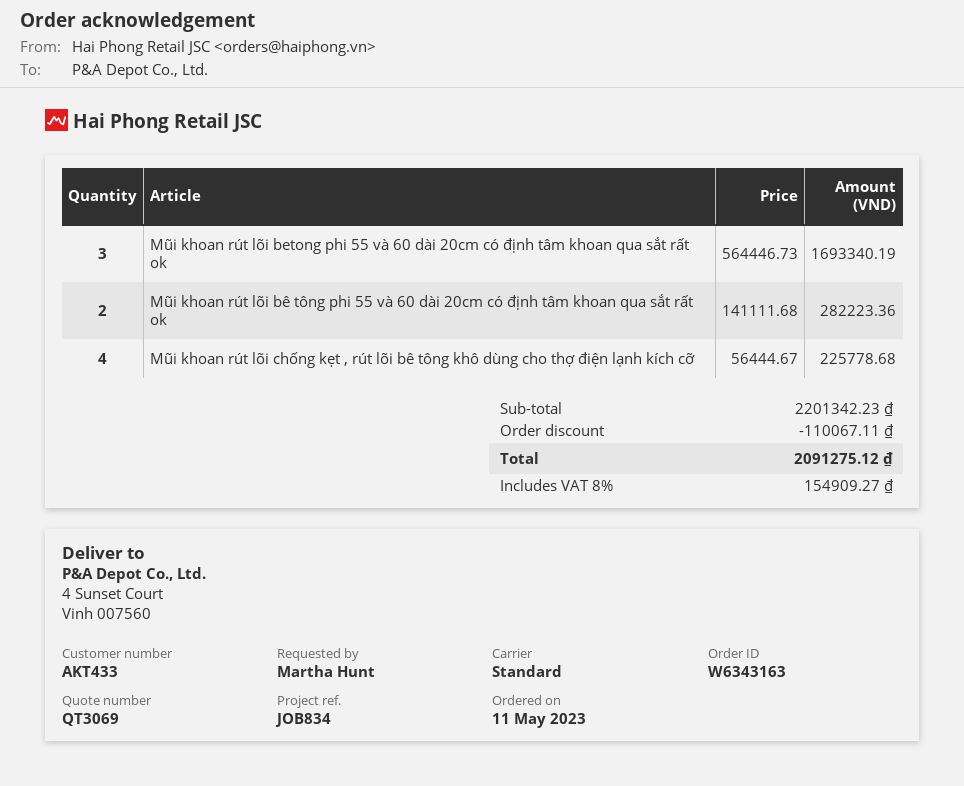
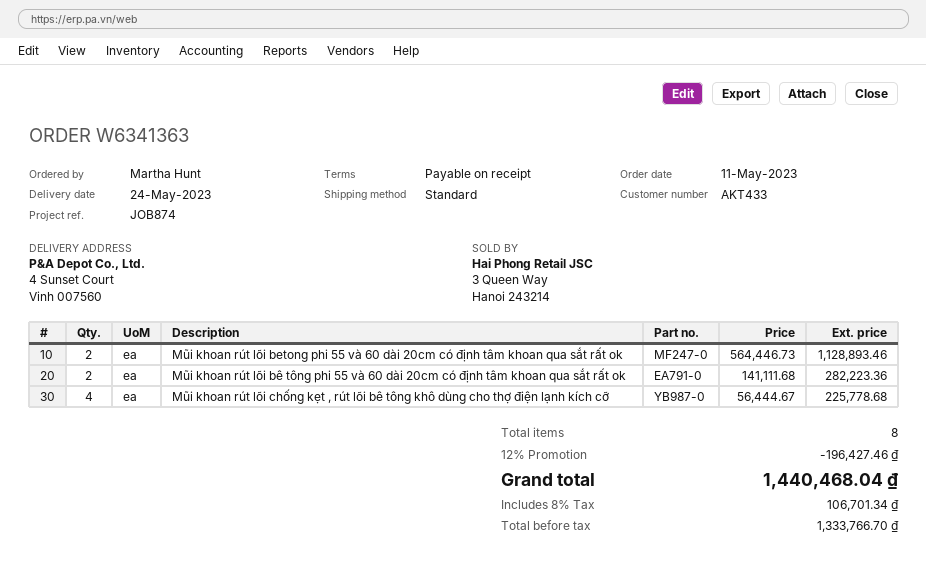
order number: W6343163 -> W6341363
reference: JOB834 -> JOB874
Mũi khoan rút lõi betong phi 55 và 60 dài 20cm có định tâm khoan qua sắt rất ok: 3 x 564446.73 = 1693340.19 -> 2 x 564446.73 = 1128893.46
discount: 110067.11 -> 196427.46
tax: 8% = 154909.27 -> 8% = 106701.34
total: 2091275.12 -> 1440468.04

